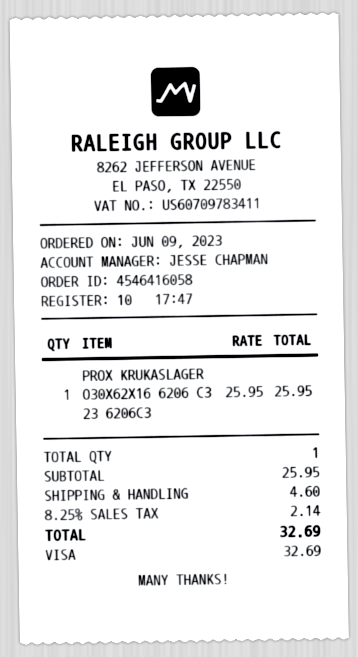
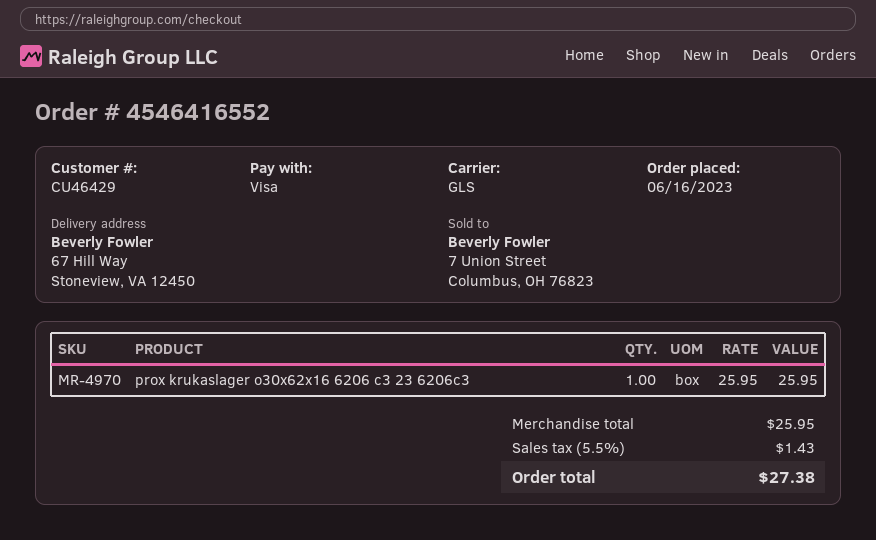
order number: 4546416058 -> 4546416552
order date: 2023-06-09 -> 2023-06-16
shipping: 4.60 -> none
tax: 8.25% = 2.14 -> 5.5% = 1.43
total: 32.69 -> 27.38

